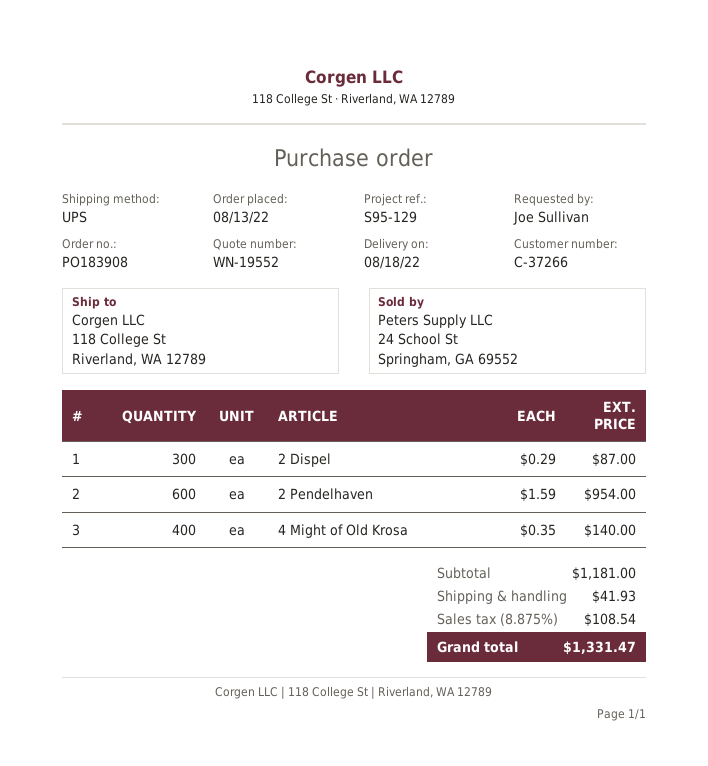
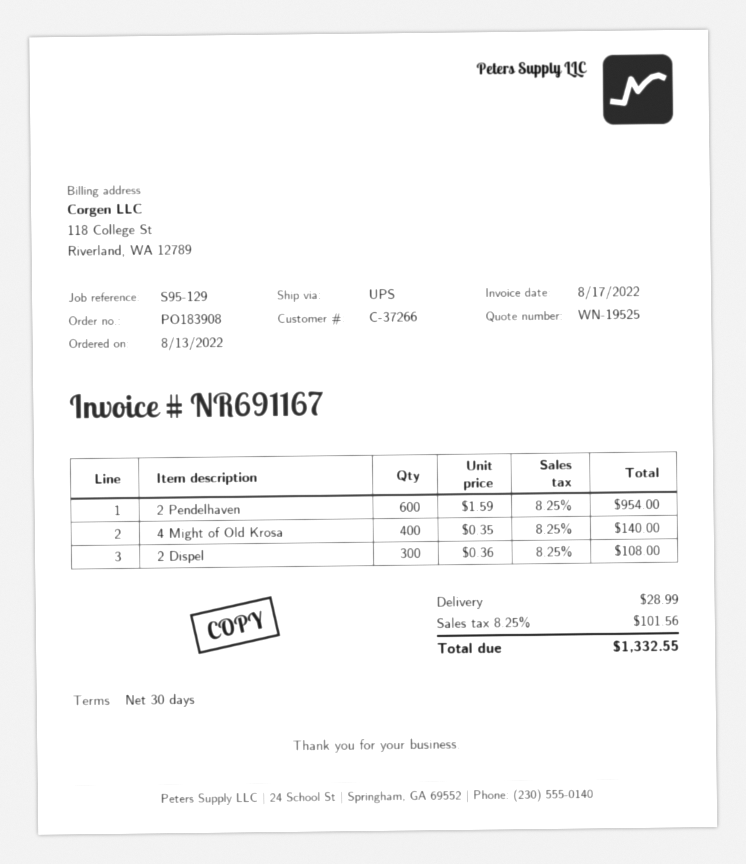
quote number: WN-19552 -> WN-19525
2 Dispel: 300 x 0.29 = 87.00 -> 300 x 0.36 = 108.00
shipping: 41.93 -> 28.99
tax: 8.875% = 108.54 -> 8.25% = 101.56
total: 1331.47 -> 1332.55

